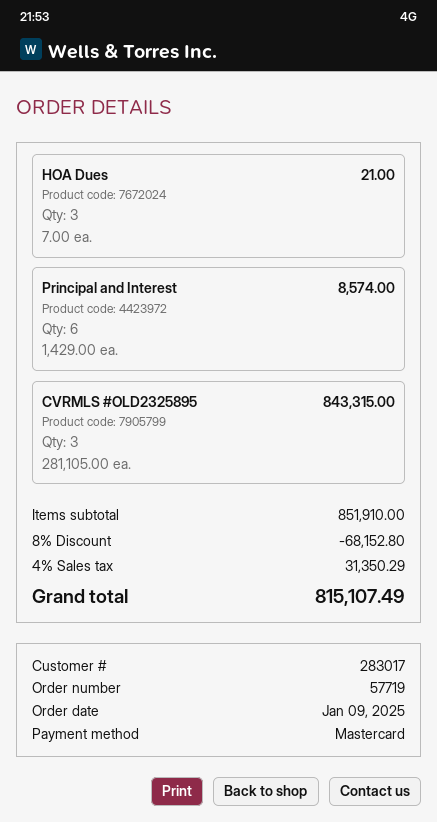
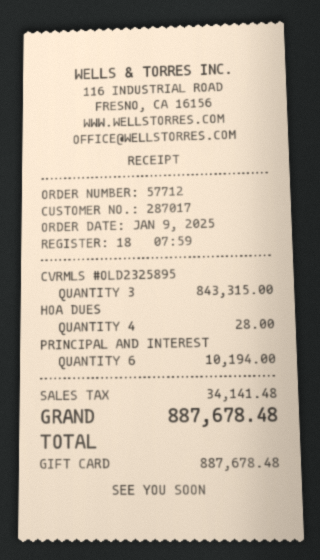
order number: 57719 -> 57712
customer number: 283017 -> 287017
payment method: Mastercard -> gift card
HOA Dues: 3 for 21.00 -> 4 for 28.00
Principal and Interest: 6 for 8574.00 -> 6 for 10194.00
discount: 8% = 68152.80 -> none
tax: 31350.29 -> 34141.48
total: 815107.49 -> 887678.48

